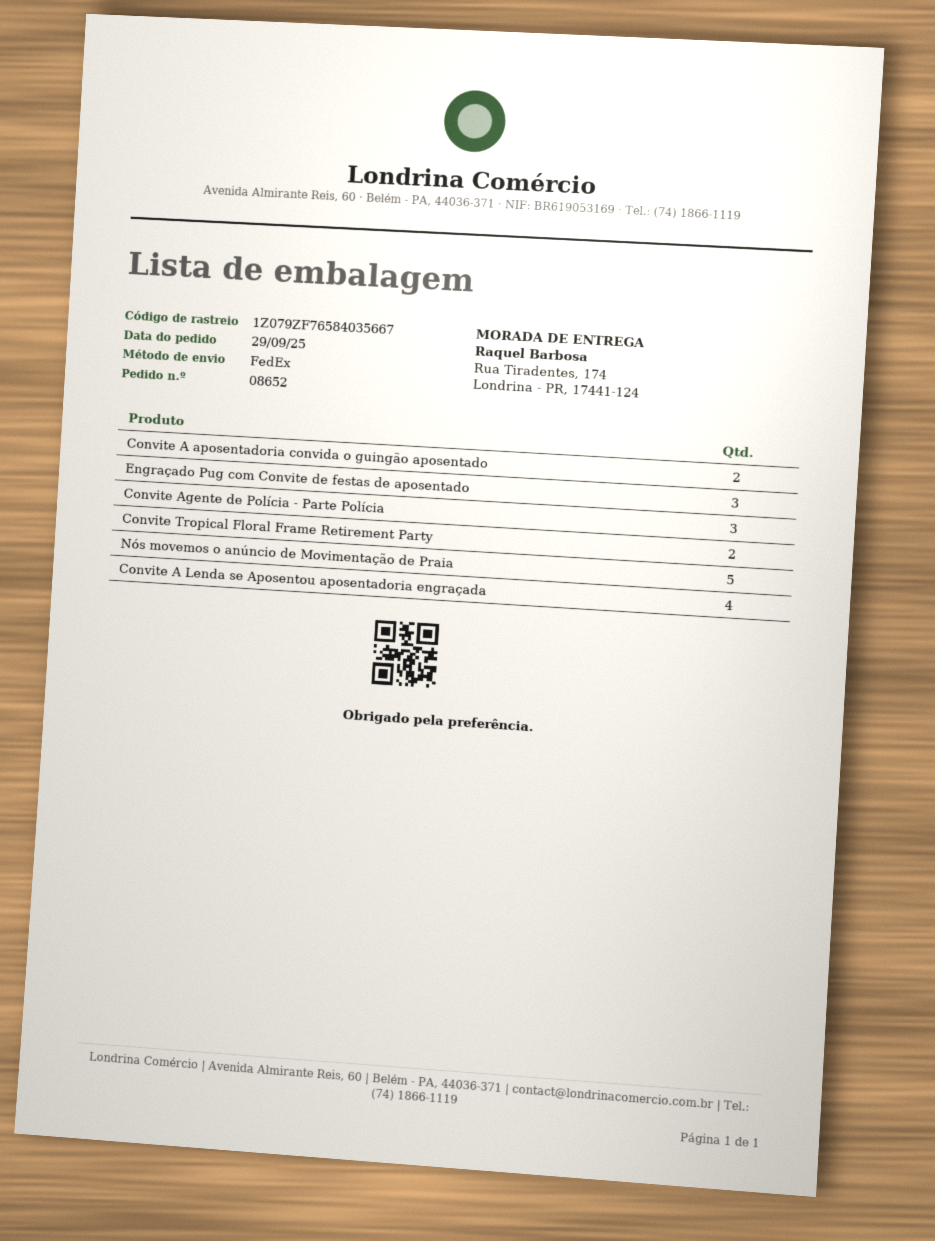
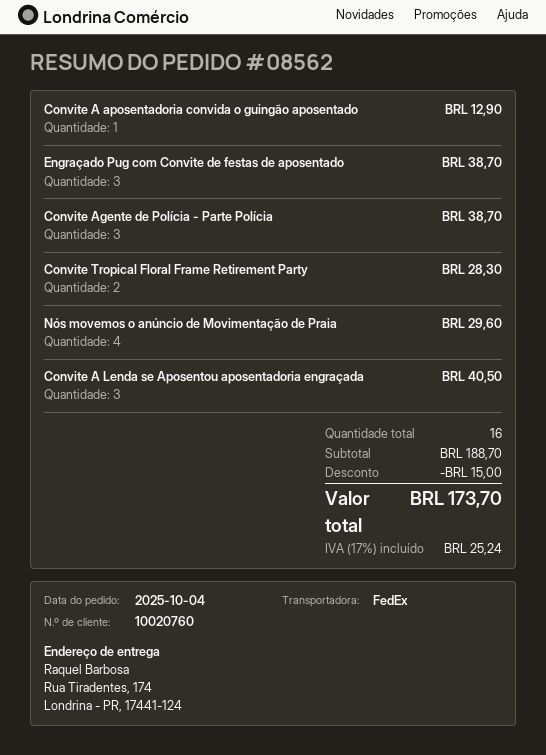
order number: 08652 -> 08562
order date: 2025-09-29 -> 2025-10-04
Convite A aposentadoria convida o guingão aposentado: 2 -> 1
Nós movemos o anúncio de Movimentação de Praia: 5 -> 4
Convite A Lenda se Aposentou aposentadoria engraçada: 4 -> 3

